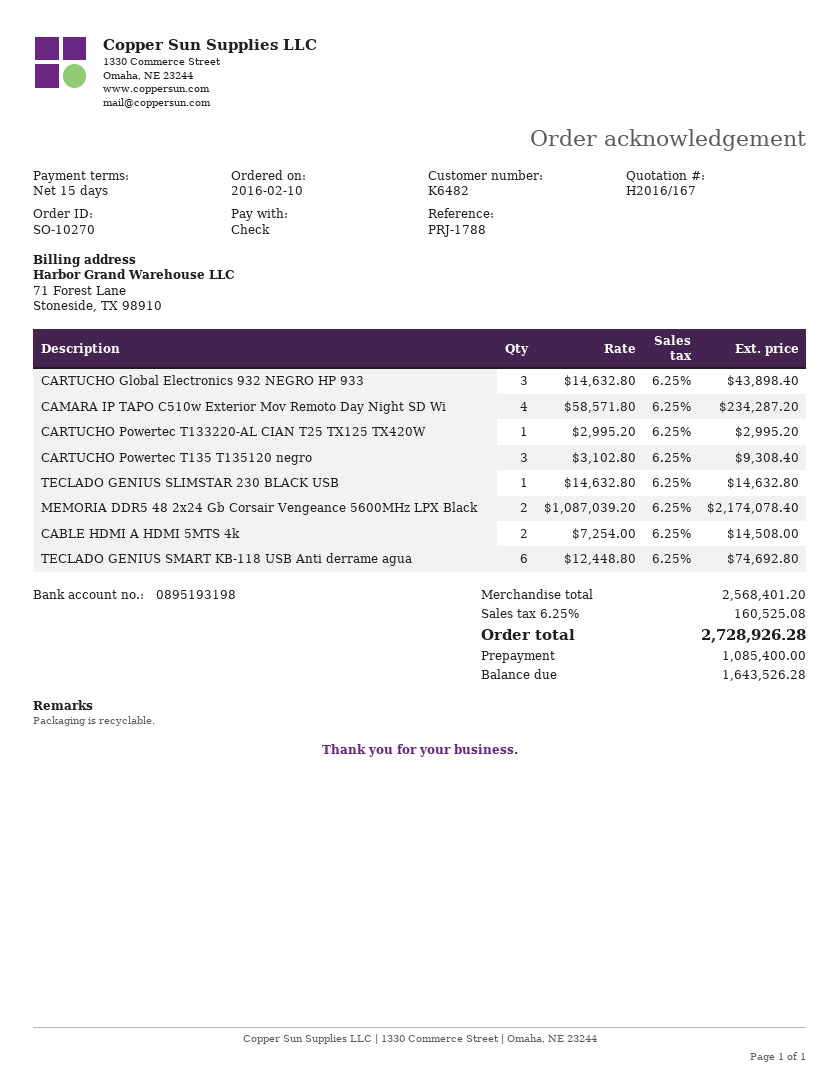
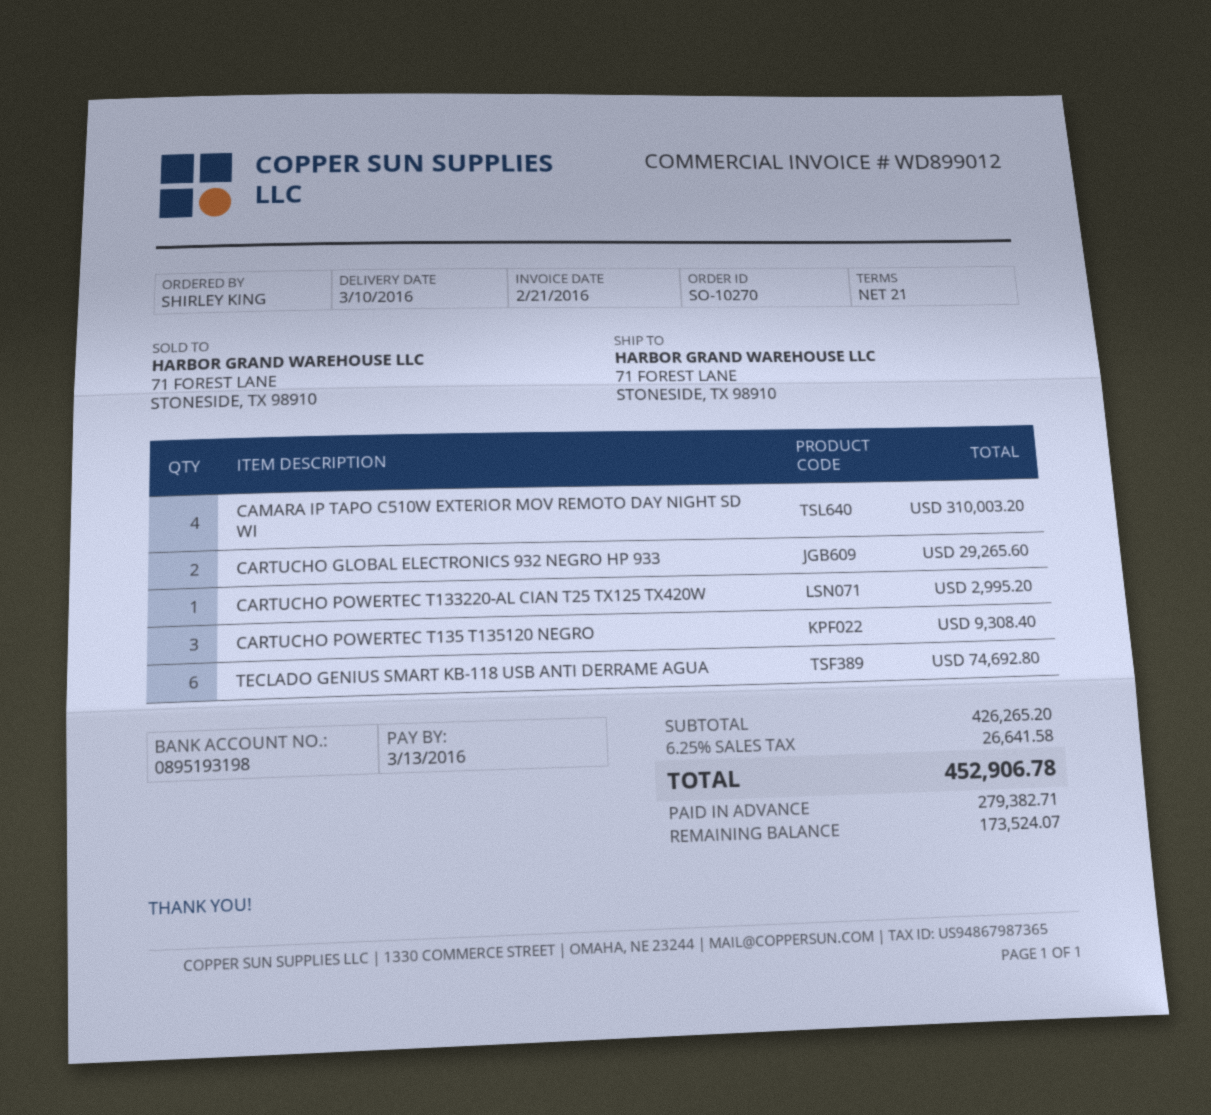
payment terms: 15 days -> 21 days
CARTUCHO Global Electronics 932 NEGRO HP 933: 3 for 43898.40 -> 2 for 29265.60
CAMARA IP TAPO C510w Exterior Mov Remoto Day Night SD Wi: 4 for 234287.20 -> 4 for 310003.20
TECLADO GENIUS SLIMSTAR 230 BLACK USB: 1 for 14632.80 -> none
MEMORIA DDR5 48 2x24 Gb Corsair Vengeance 5600MHz LPX Black: 2 for 2174078.40 -> none
CABLE HDMI A HDMI 5MTS 4k: 2 for 14508.00 -> none
subtotal: 2568401.20 -> 426265.20
tax: 6.25% = 160525.08 -> 6.25% = 26641.58
total: 2728926.28 -> 452906.78
deposit: 1085400.00 -> 279382.71
balance: 1643526.28 -> 173524.07

